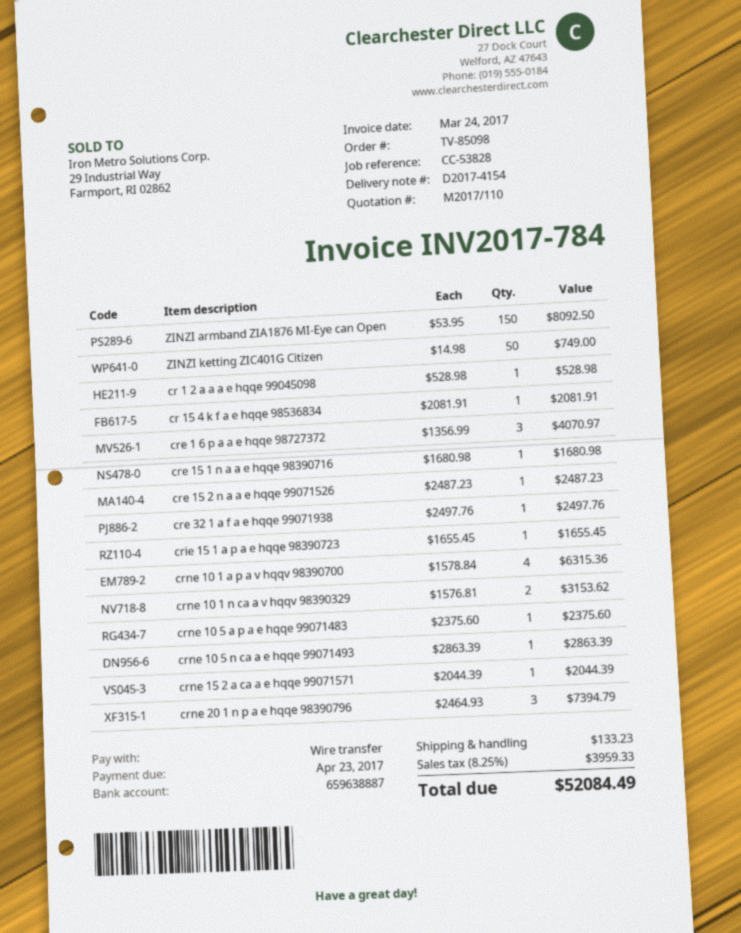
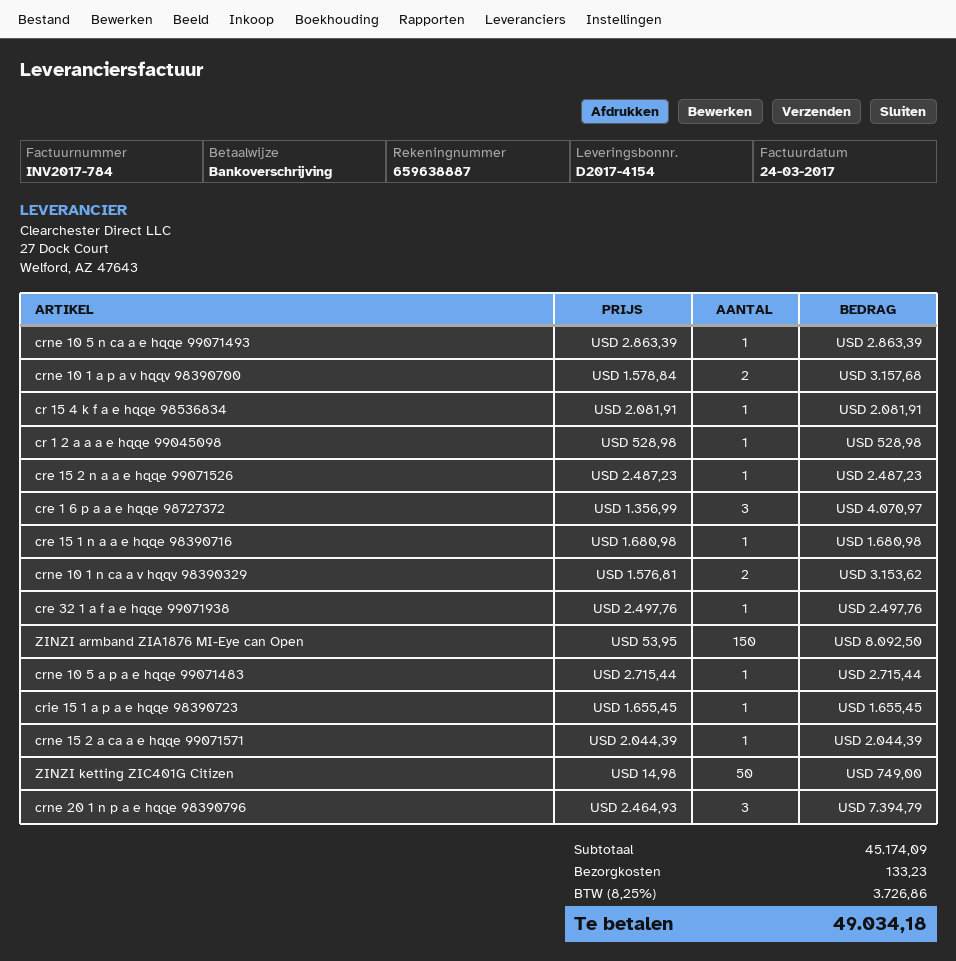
crne 10 1 a p a v hqqv 98390700: 4 x 1578.84 = 6315.36 -> 2 x 1578.84 = 3157.68
crne 10 5 a p a e hqqe 99071483: 1 x 2375.60 = 2375.60 -> 1 x 2715.44 = 2715.44
tax: 8.25% = 3959.33 -> 8.25% = 3726.86
total: 52084.49 -> 49034.18

